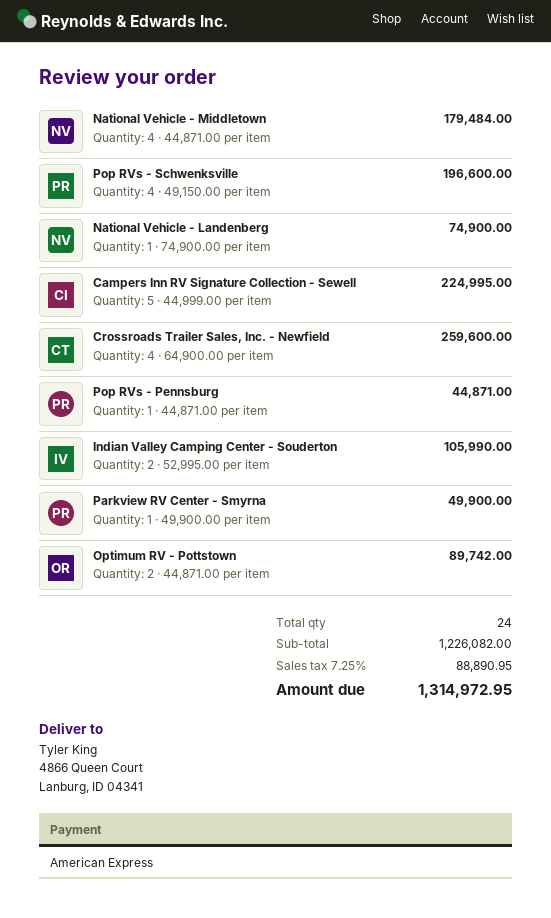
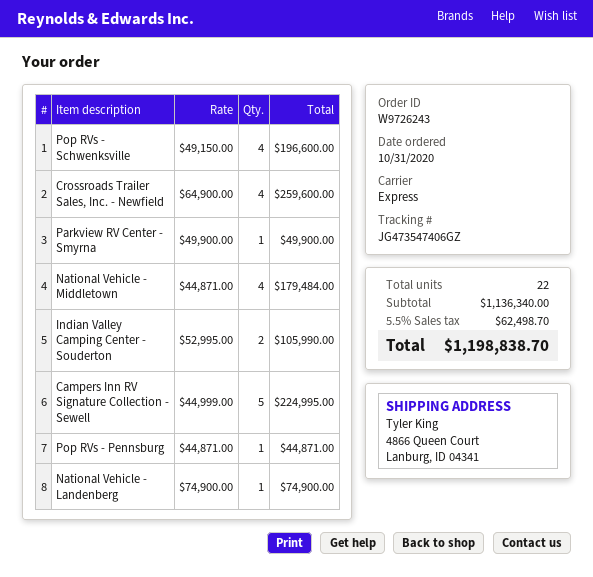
Optimum RV - Pottstown: 2 x 44871.00 = 89742.00 -> none
total quantity: 24 -> 22
subtotal: 1226082.00 -> 1136340.00
tax: 7.25% = 88890.95 -> 5.5% = 62498.70
total: 1314972.95 -> 1198838.70

